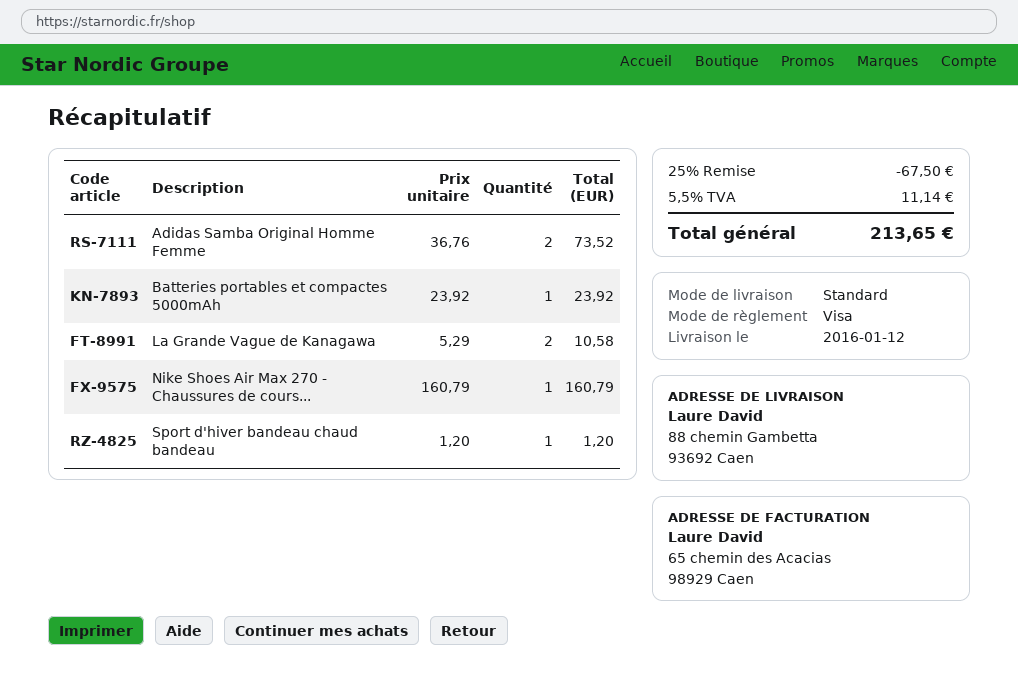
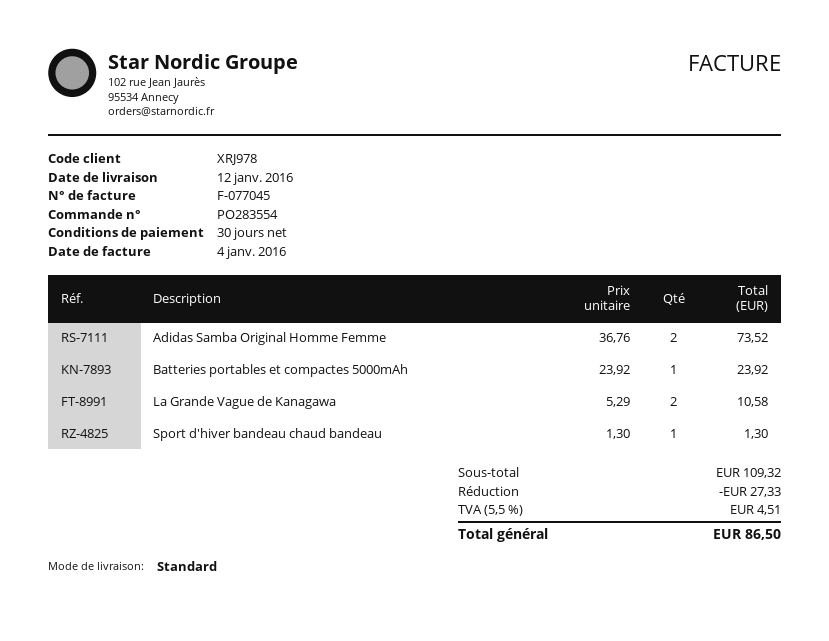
Nike Shoes Air Max 270 - Chaussures de cours...: 1 x 160.79 = 160.79 -> none
Sport d'hiver bandeau chaud bandeau: 1 x 1.20 = 1.20 -> 1 x 1.30 = 1.30
discount: 67.50 -> 27.33
tax: 5.5% = 11.14 -> 5.5% = 4.51
total: 213.65 -> 86.50

